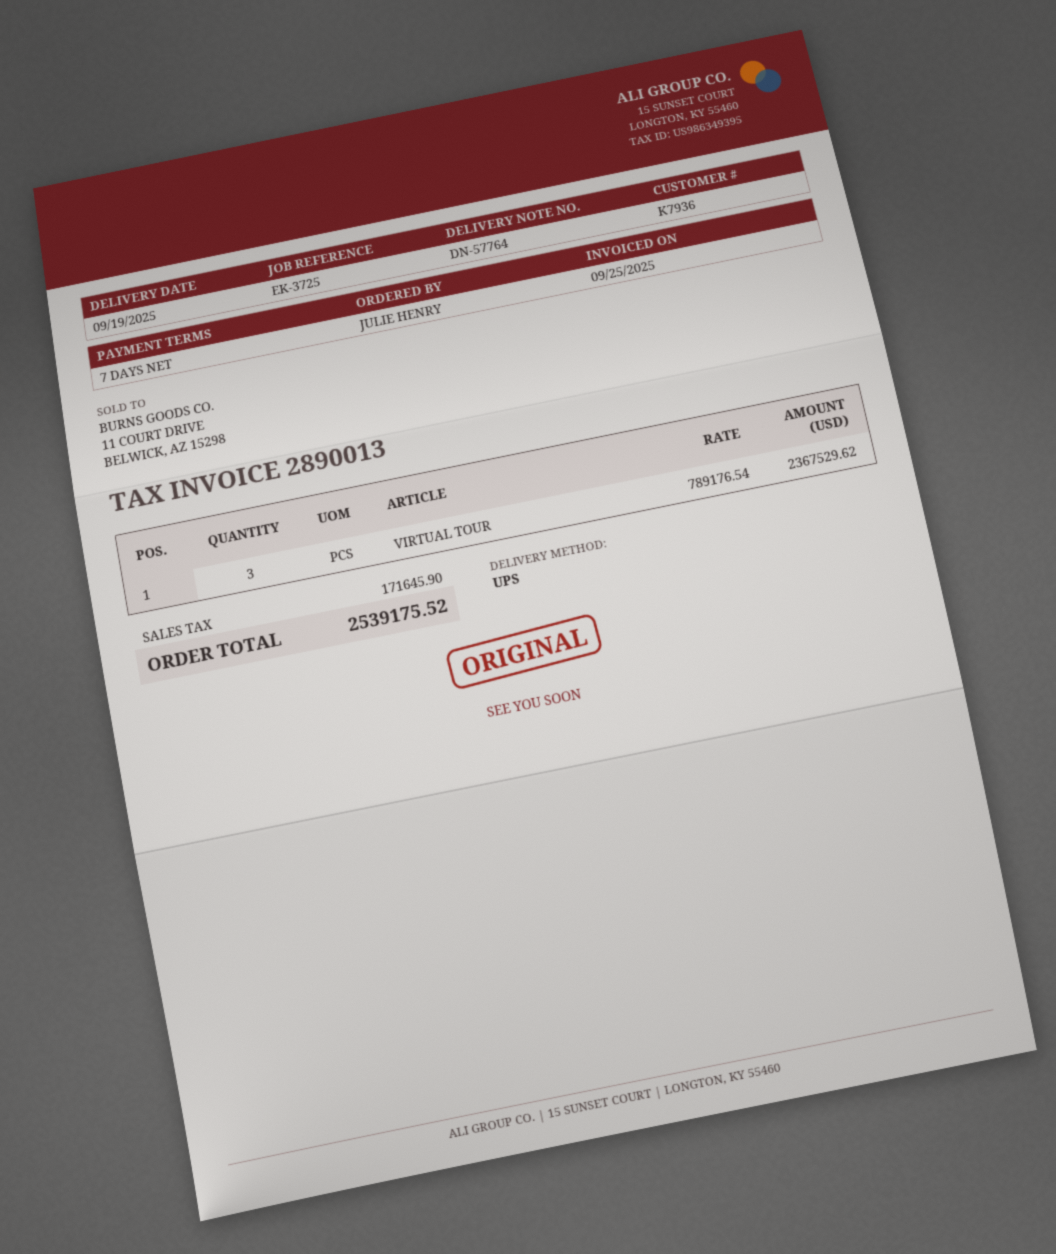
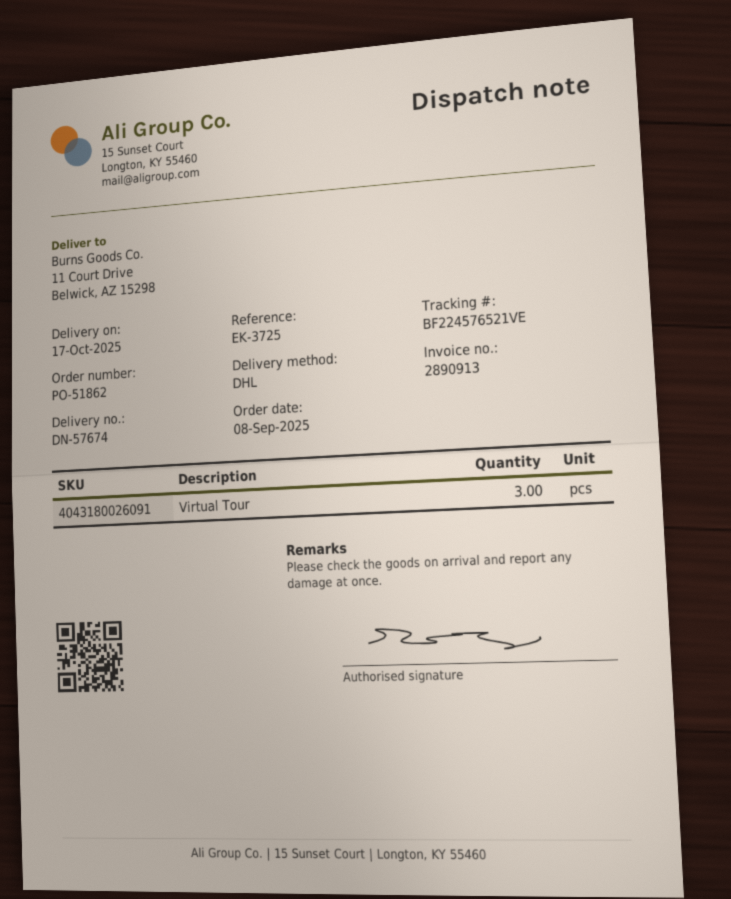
delivery note number: DN-57764 -> DN-57674
delivery date: 2025-09-19 -> 2025-10-17
invoice number: 2890013 -> 2890913
shipping method: UPS -> DHL

